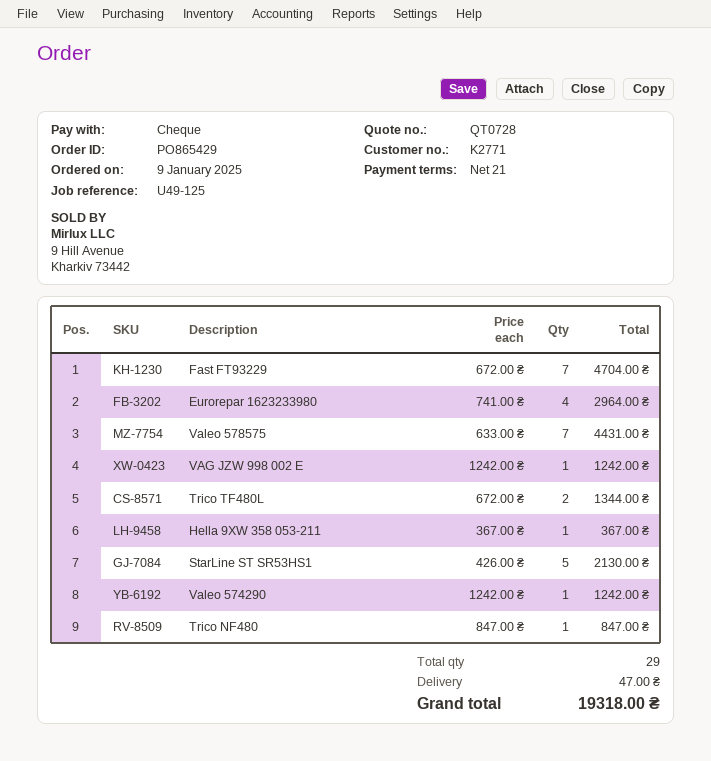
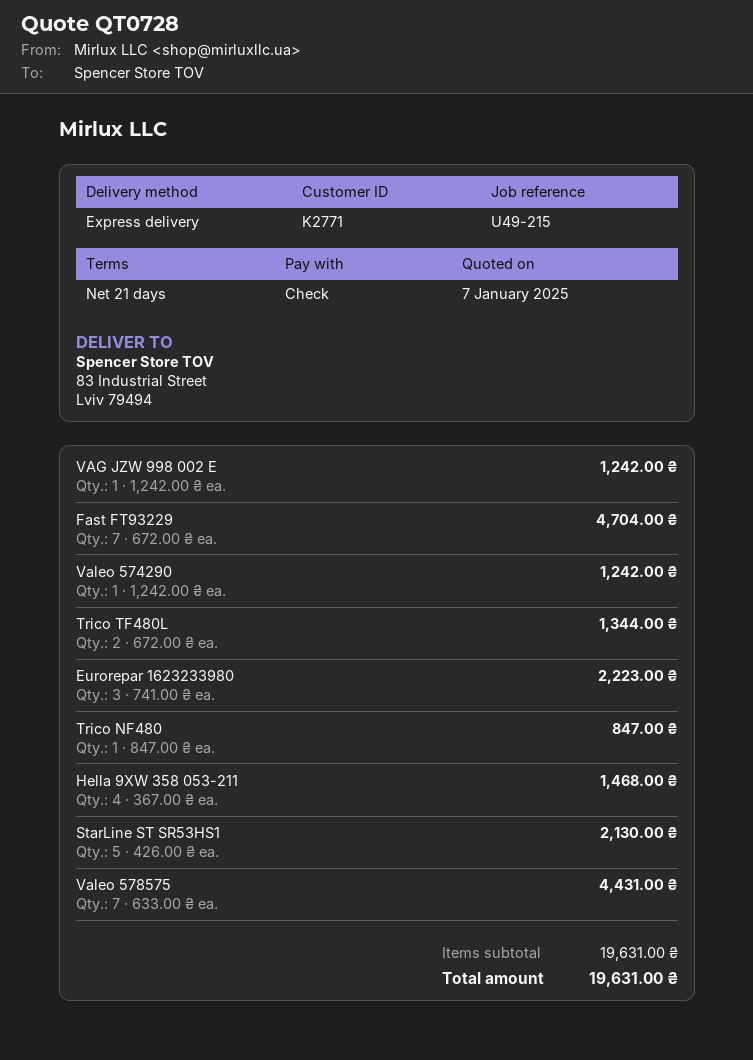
reference: U49-125 -> U49-215
Eurorepar 1623233980: 4 x 741.00 = 2964.00 -> 3 x 741.00 = 2223.00
Hella 9XW 358 053-211: 1 x 367.00 = 367.00 -> 4 x 367.00 = 1468.00
shipping: 47.00 -> none
total: 19318.00 -> 19631.00

